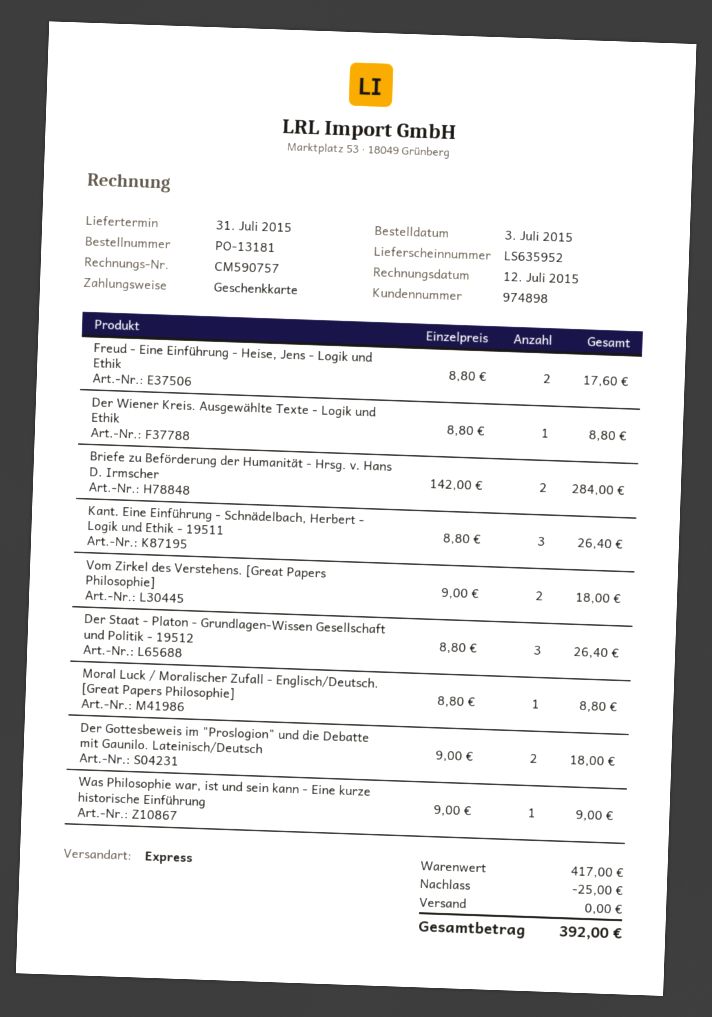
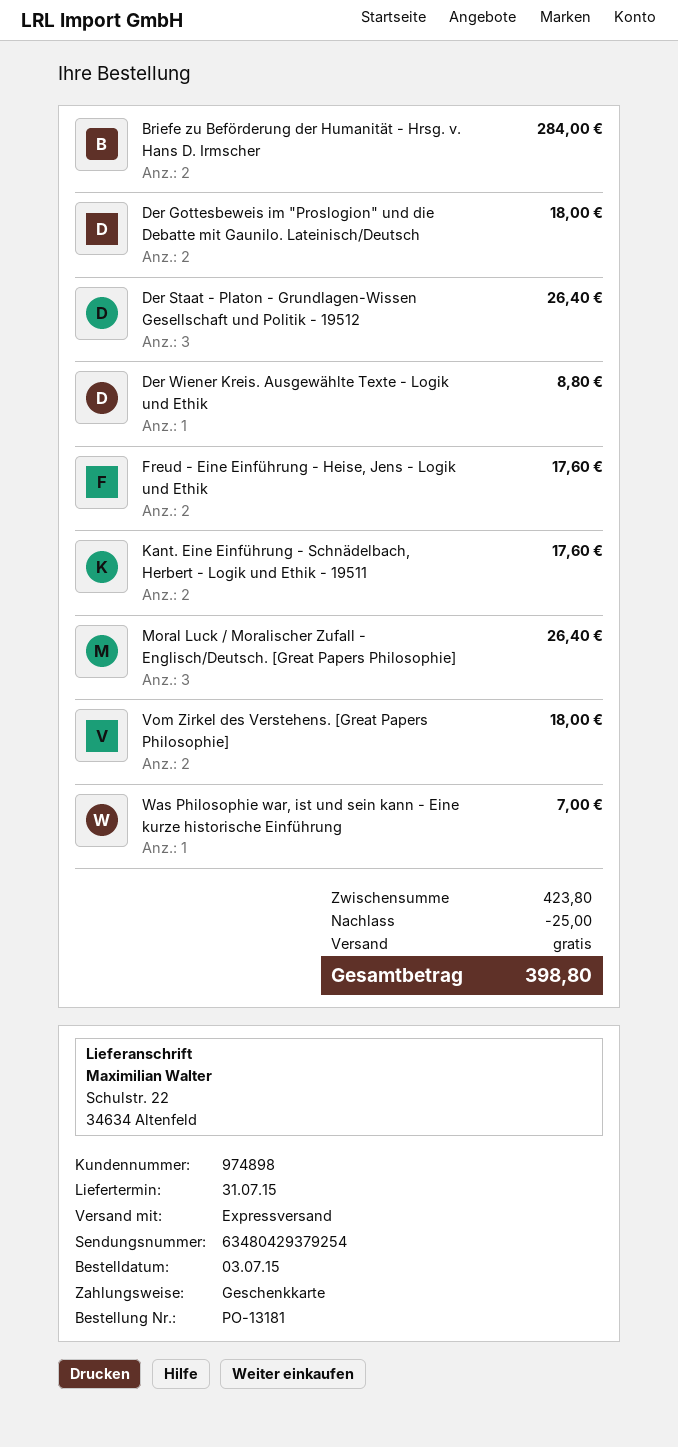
Kant. Eine Einführung - Schnädelbach, Herbert - Logik und Ethik - 19511: 3 for 26.40 -> 2 for 17.60
Moral Luck / Moralischer Zufall - Englisch/Deutsch. [Great Papers Philosophie]: 1 for 8.80 -> 3 for 26.40
Was Philosophie war, ist und sein kann - Eine kurze historische Einführung: 1 for 9.00 -> 1 for 7.00
subtotal: 417.00 -> 423.80
total: 392.00 -> 398.80

